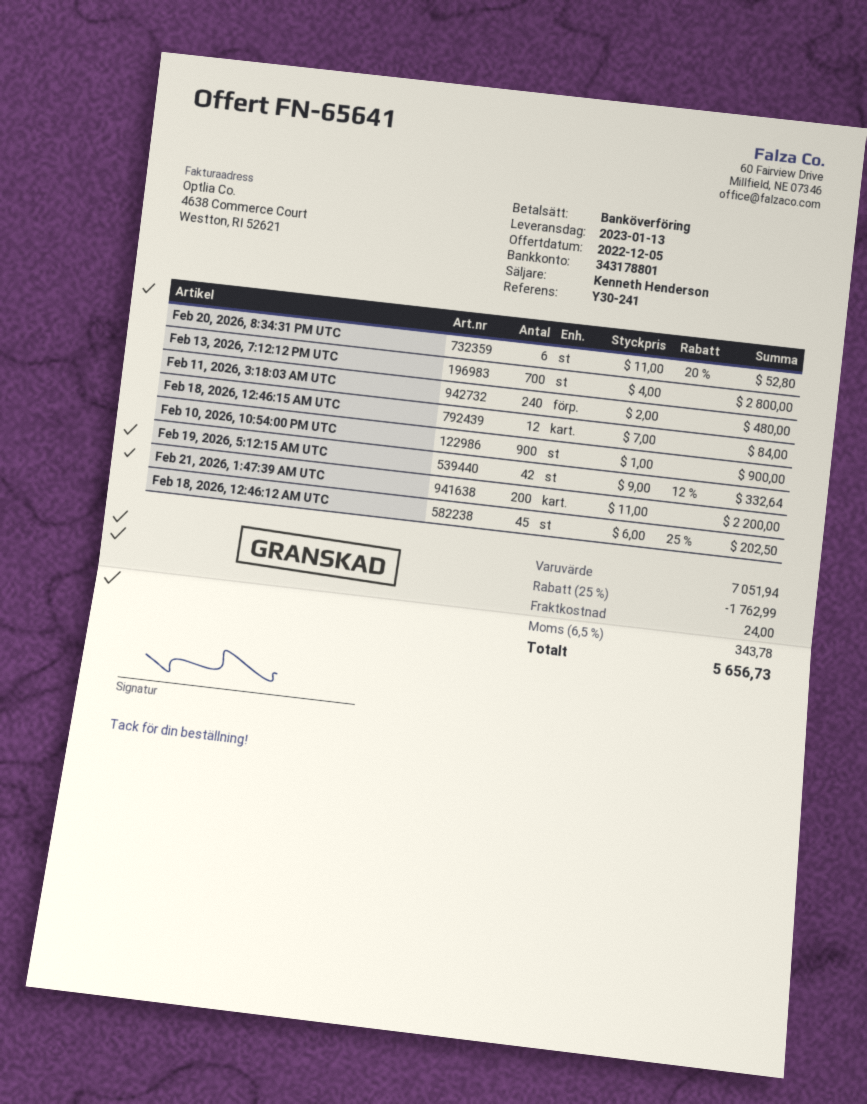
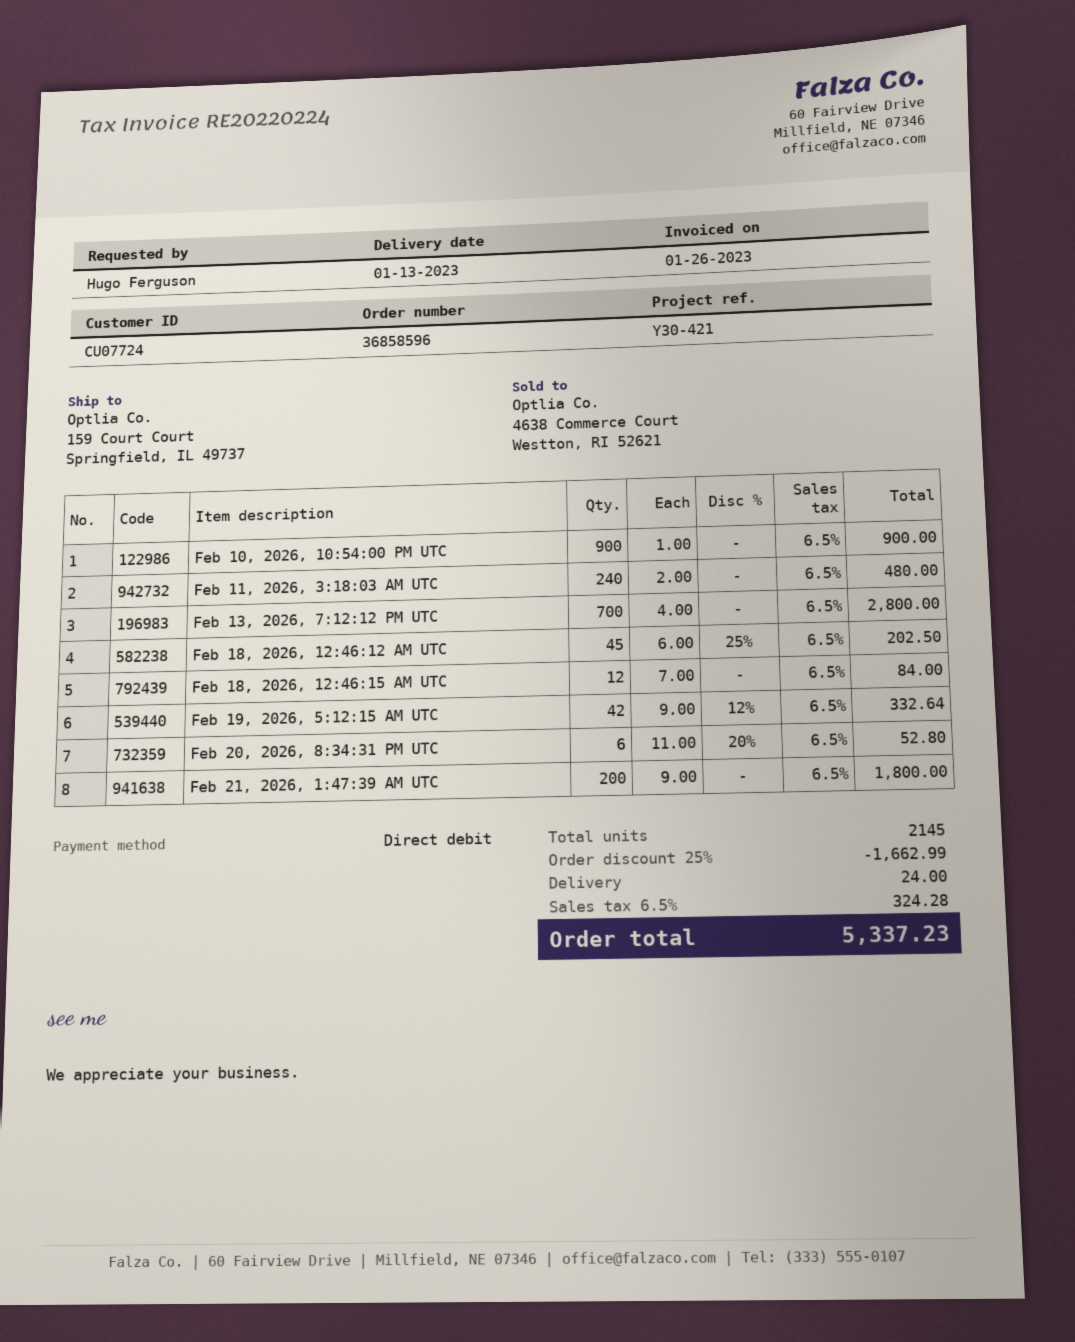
reference: Y30-241 -> Y30-421
payment method: bank transfer -> direct debit
Feb 21, 2026, 1:47:39 AM UTC: 200 x 11.00 = 2200.00 -> 200 x 9.00 = 1800.00
discount: 25% = 1762.99 -> 25% = 1662.99
tax: 6.5% = 343.78 -> 6.5% = 324.28
total: 5656.73 -> 5337.23

